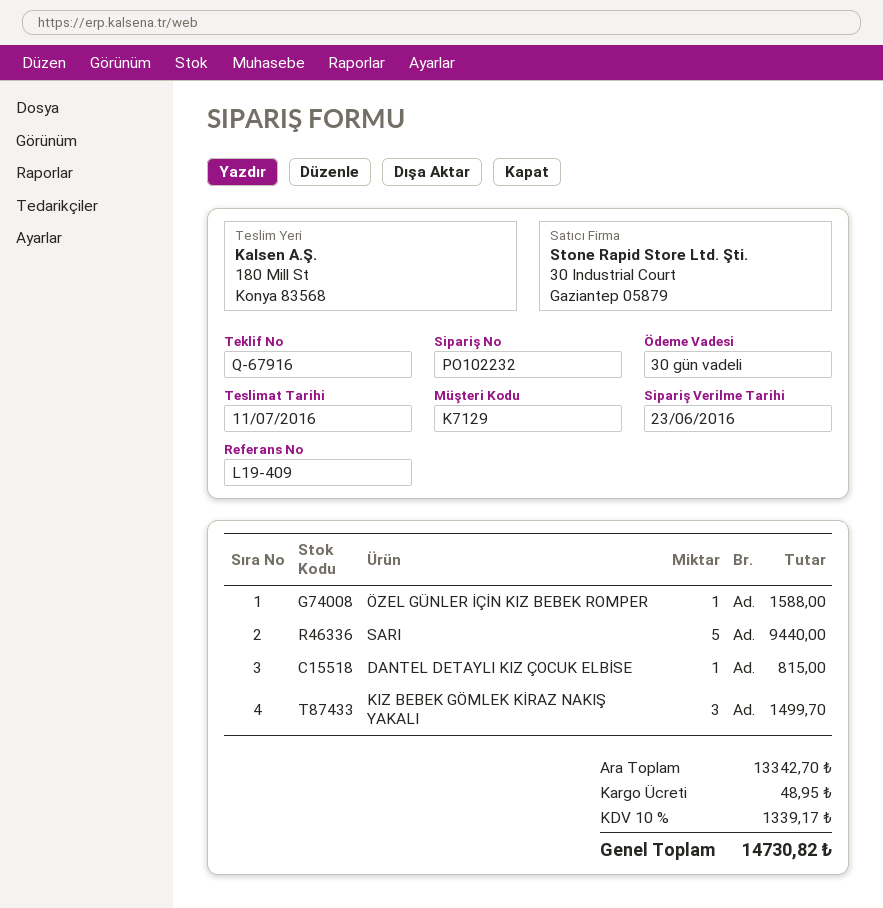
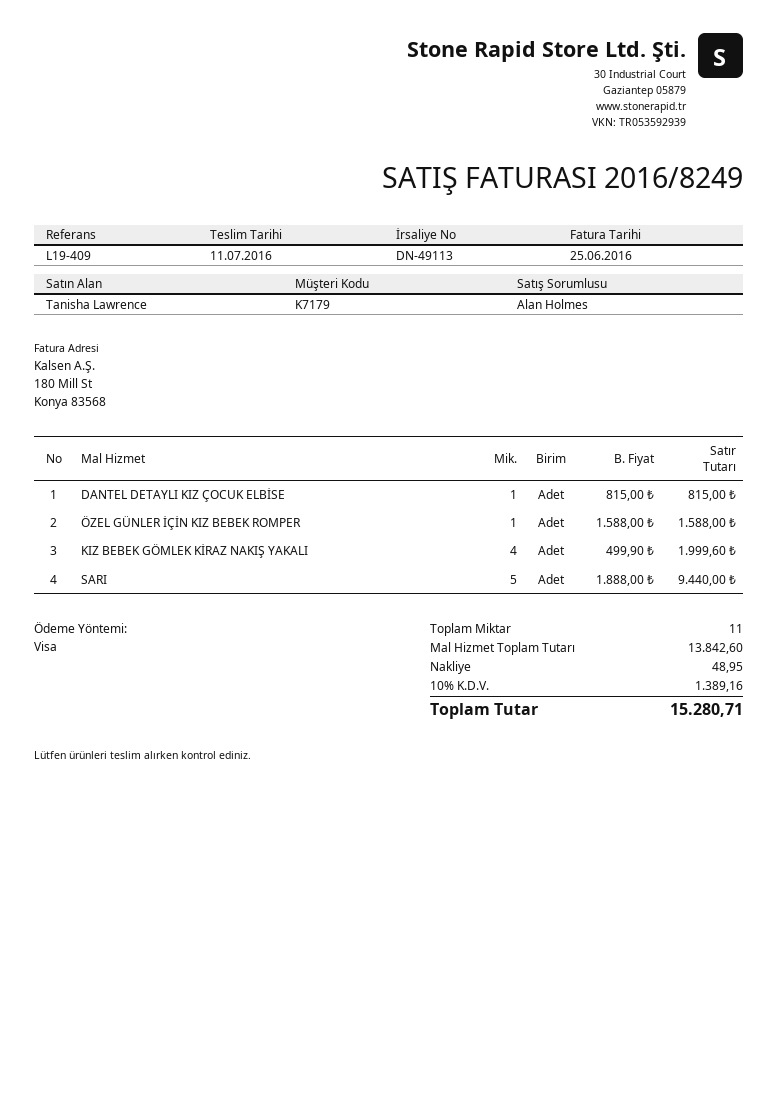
customer number: K7129 -> K7179
KIZ BEBEK GÖMLEK KİRAZ NAKIŞ YAKALI: 3 for 1499.70 -> 4 for 1999.60
subtotal: 13342.70 -> 13842.60
tax: 10% = 1339.17 -> 10% = 1389.16
total: 14730.82 -> 15280.71

